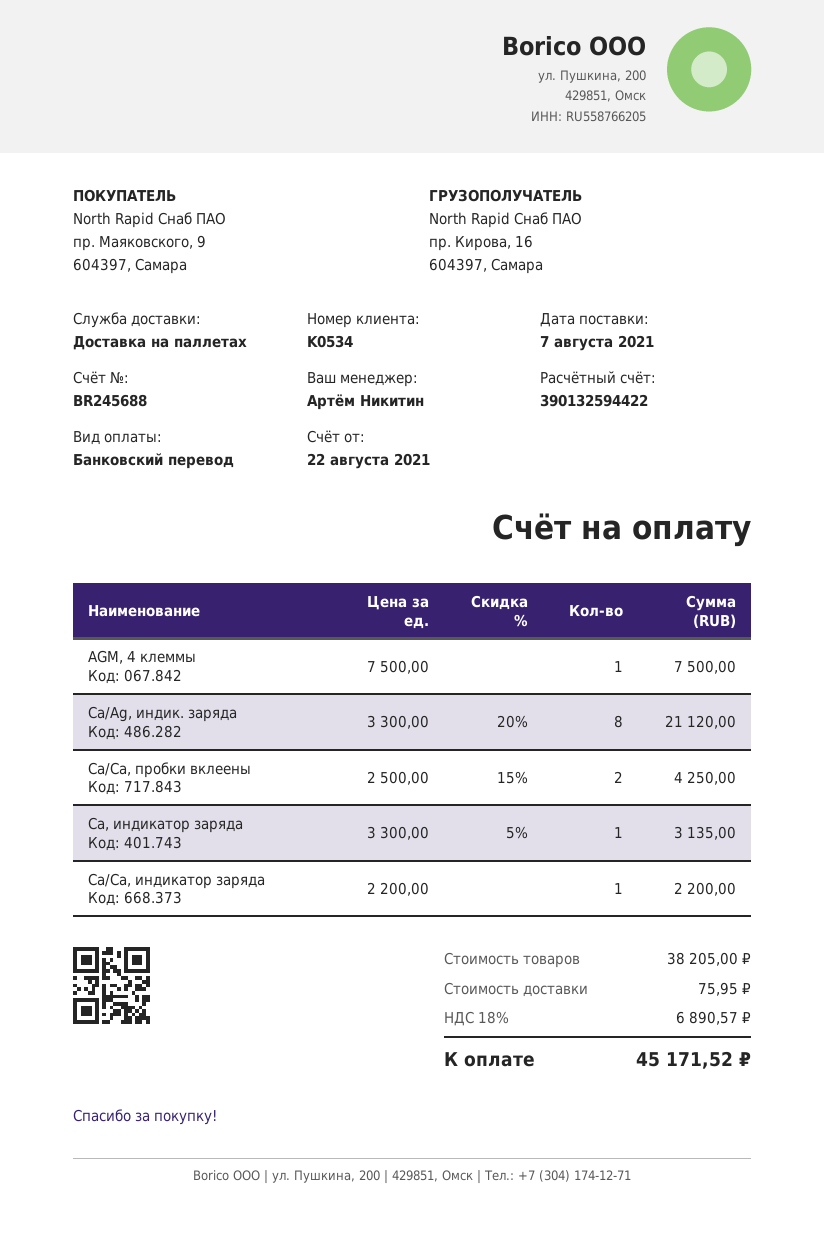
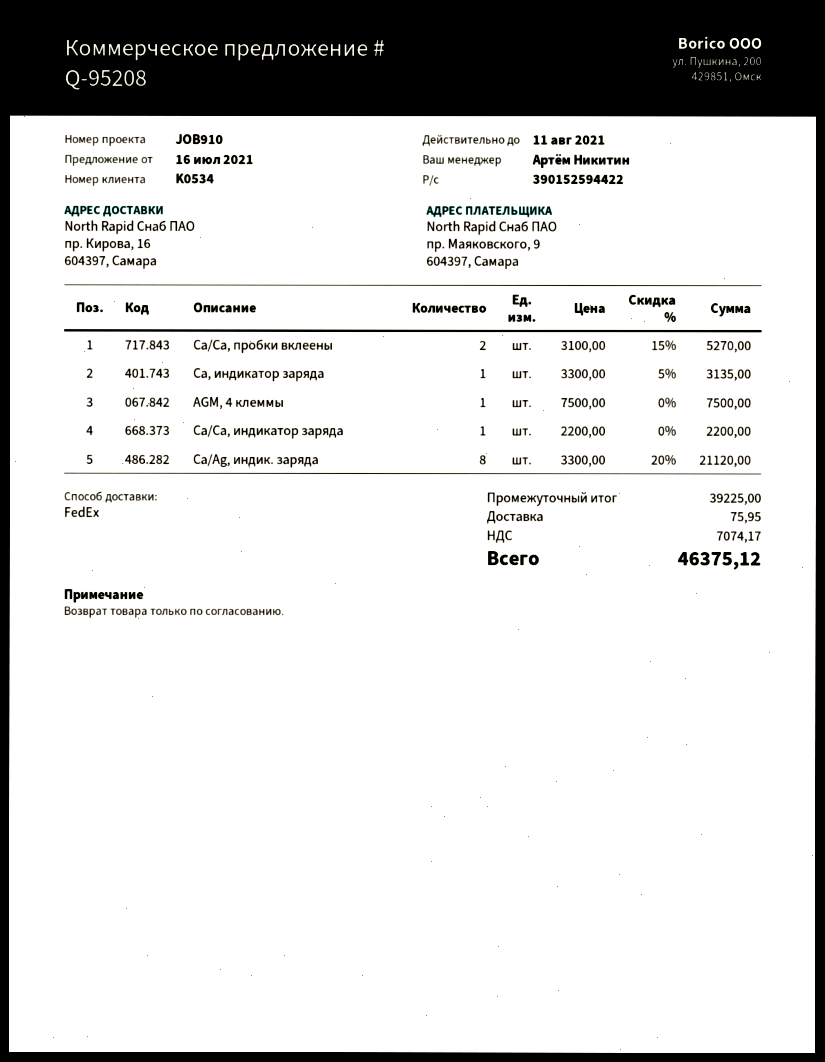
bank account: 390132594422 -> 390152594422
shipping method: pallet freight -> FedEx
Ca/Ca, пробки вклеены: 2 x 2500.00 - 15% = 4250.00 -> 2 x 3100.00 - 15% = 5270.00
subtotal: 38205.00 -> 39225.00
tax: 6890.57 -> 7074.17
total: 45171.52 -> 46375.12

